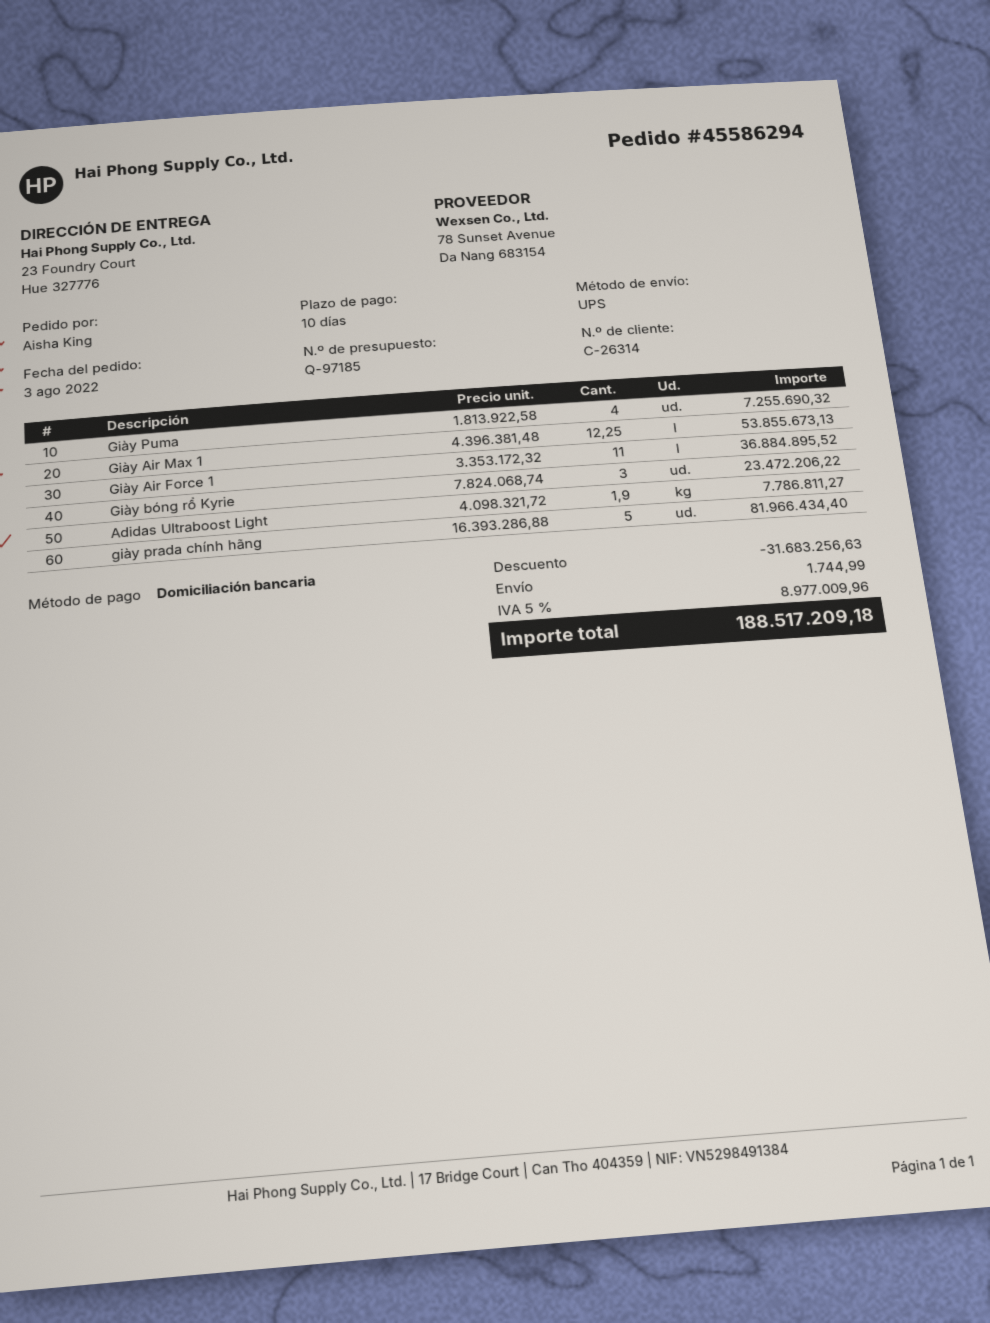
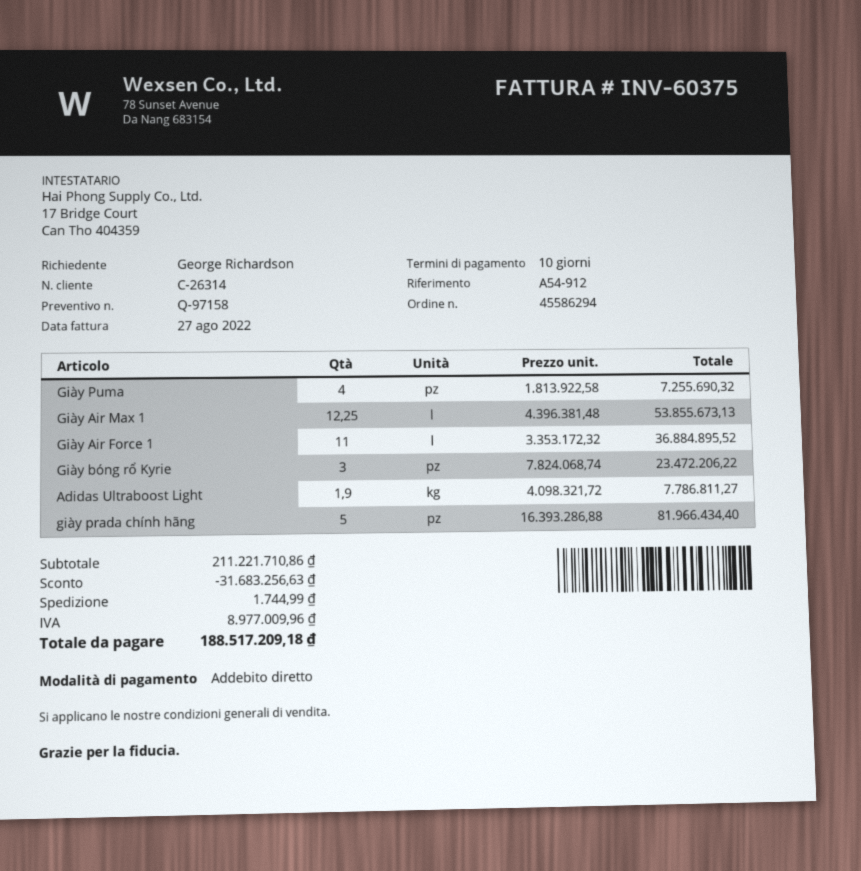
quote number: Q-97185 -> Q-97158
ordered by: Aisha King -> George Richardson

